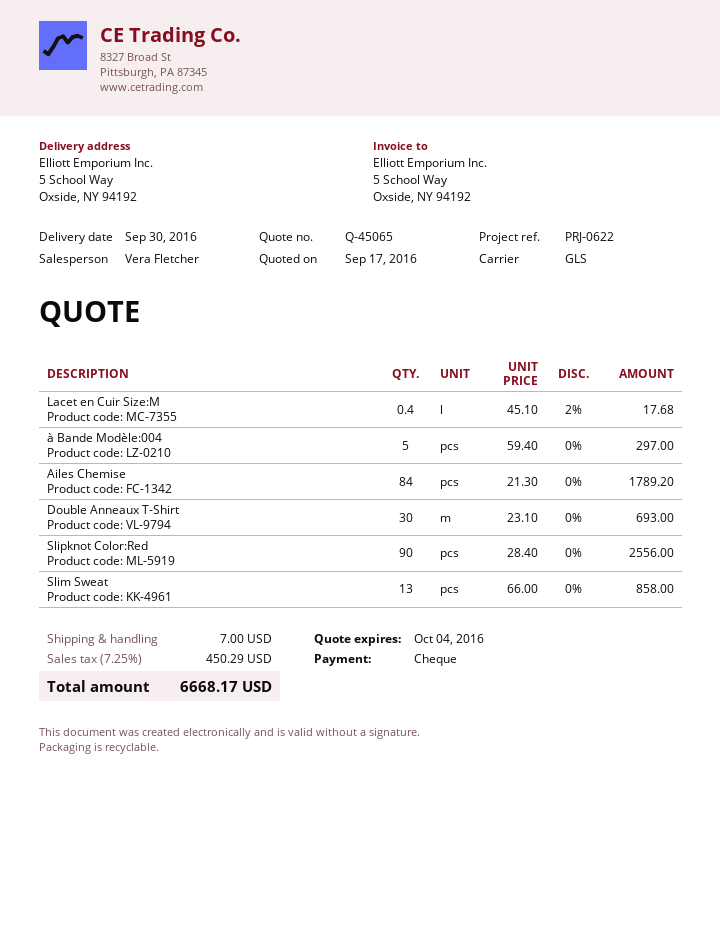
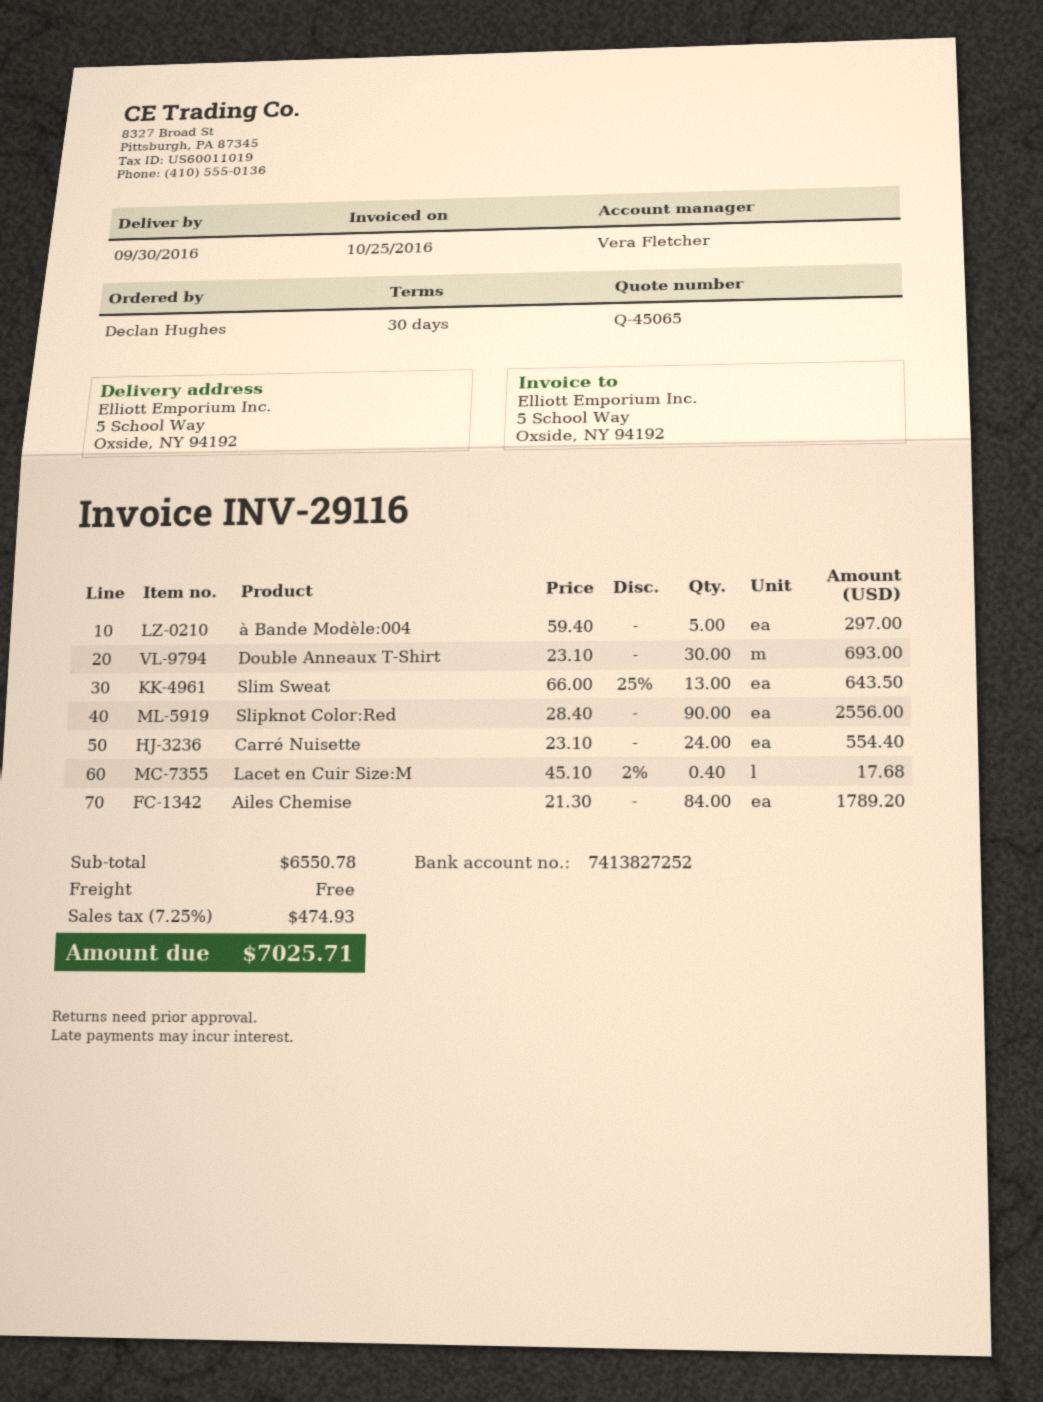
Slim Sweat: 13 x 66.00 = 858.00 -> 13 x 66.00 - 25% = 643.50
Carré Nuisette: none -> 24 x 23.10 = 554.40
shipping: 7.00 -> 0.00
tax: 7.25% = 450.29 -> 7.25% = 474.93
total: 6668.17 -> 7025.71

